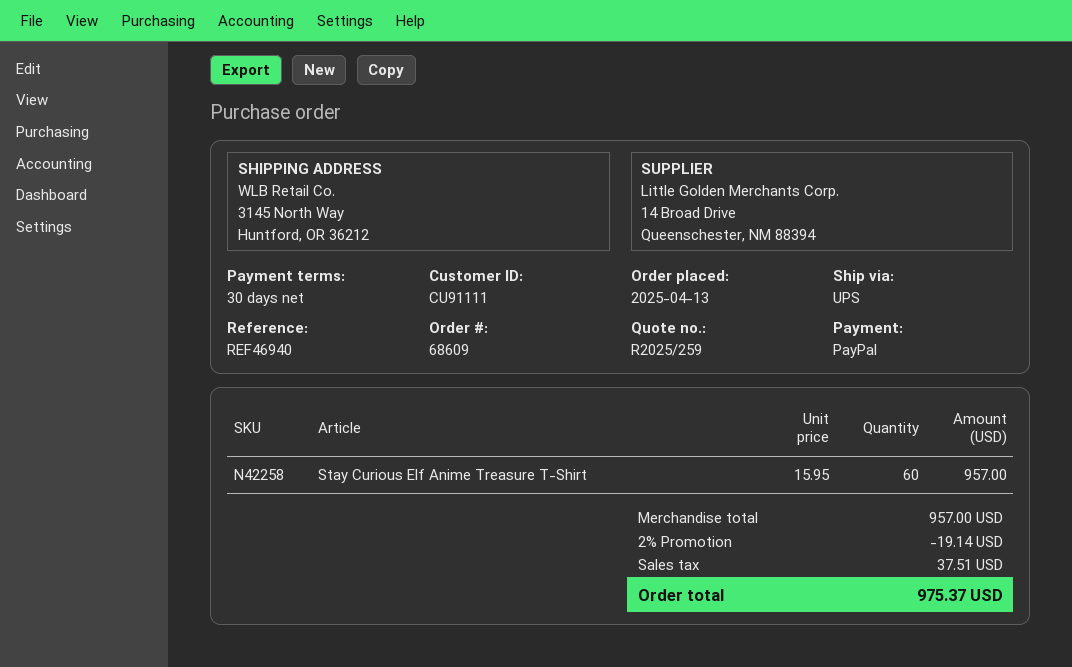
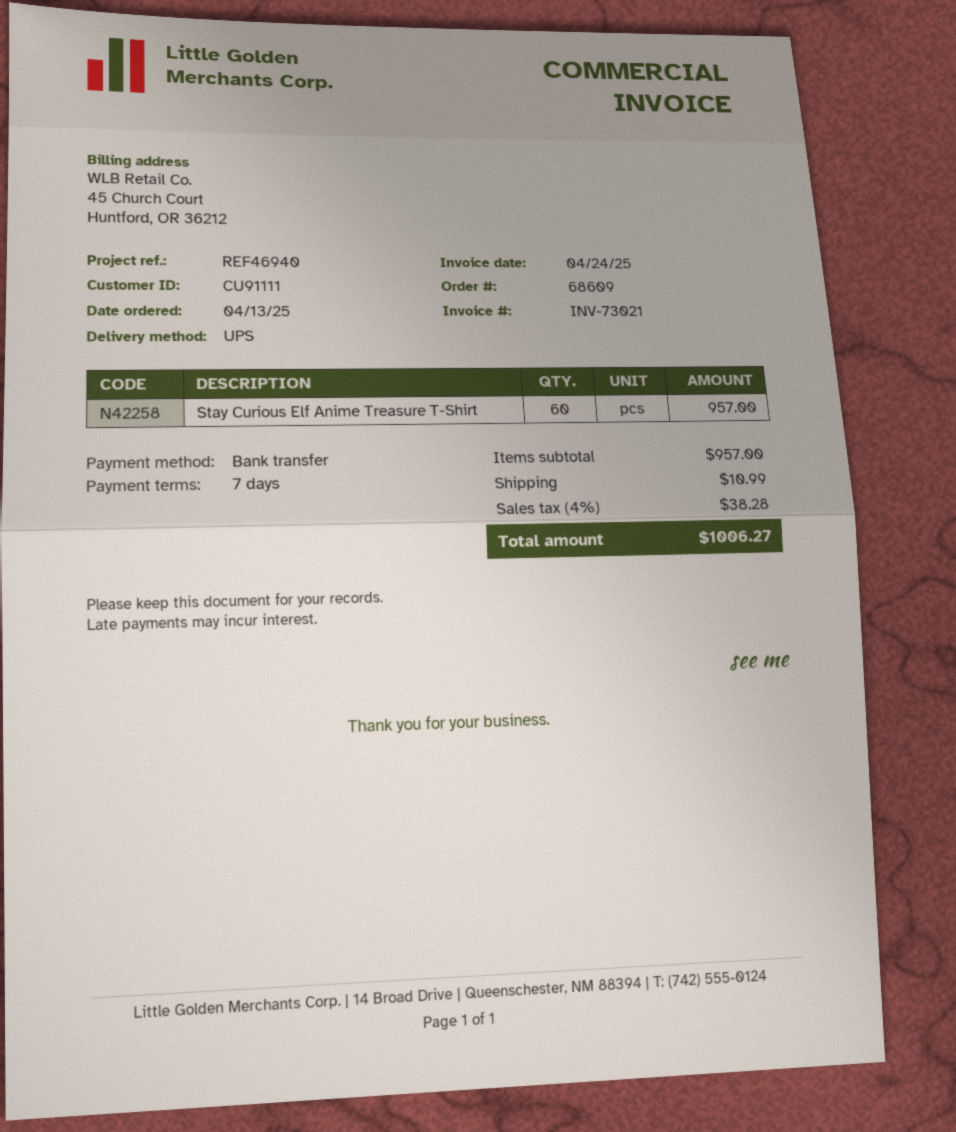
payment terms: 30 days -> 7 days
payment method: PayPal -> bank transfer
discount: 2% = 19.14 -> none
shipping: none -> 10.99
tax: 37.51 -> 38.28
total: 975.37 -> 1006.27

